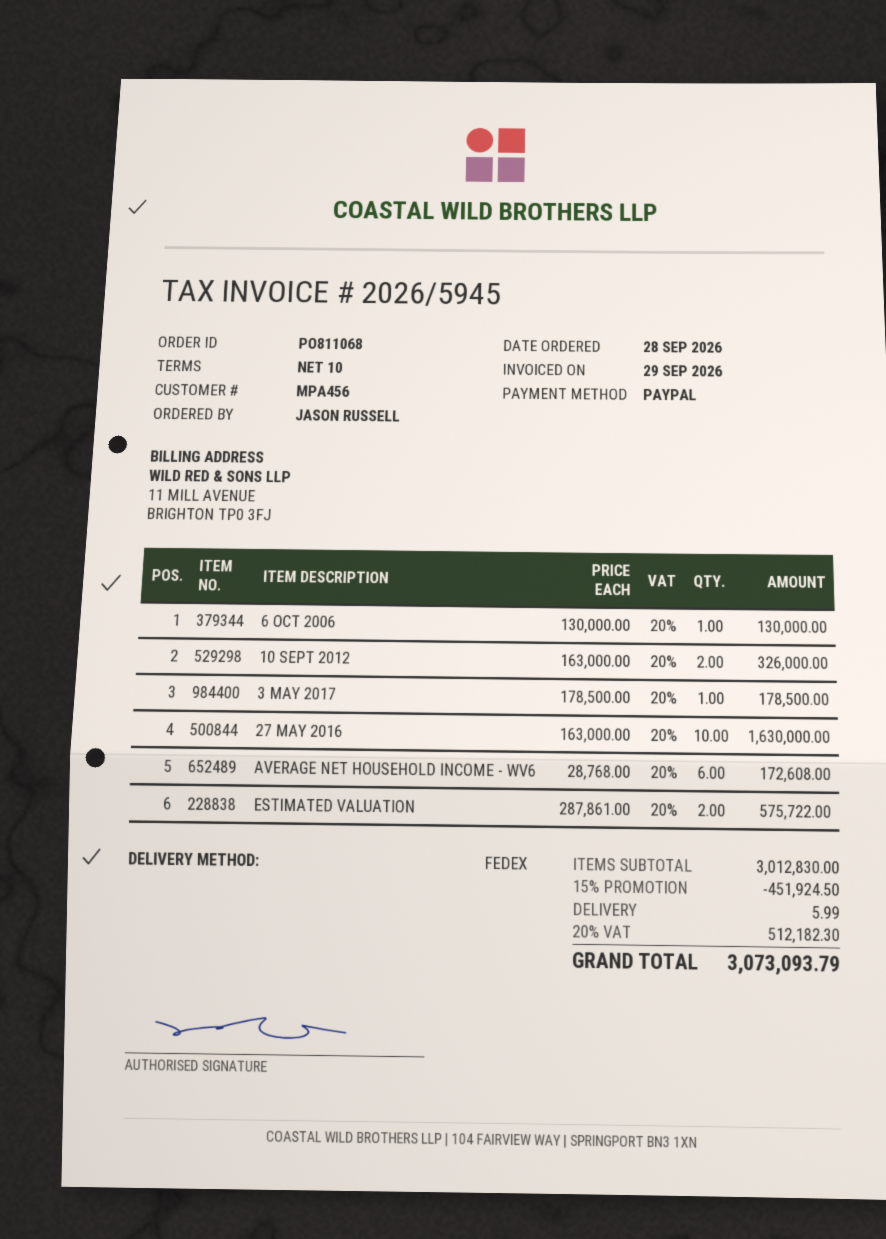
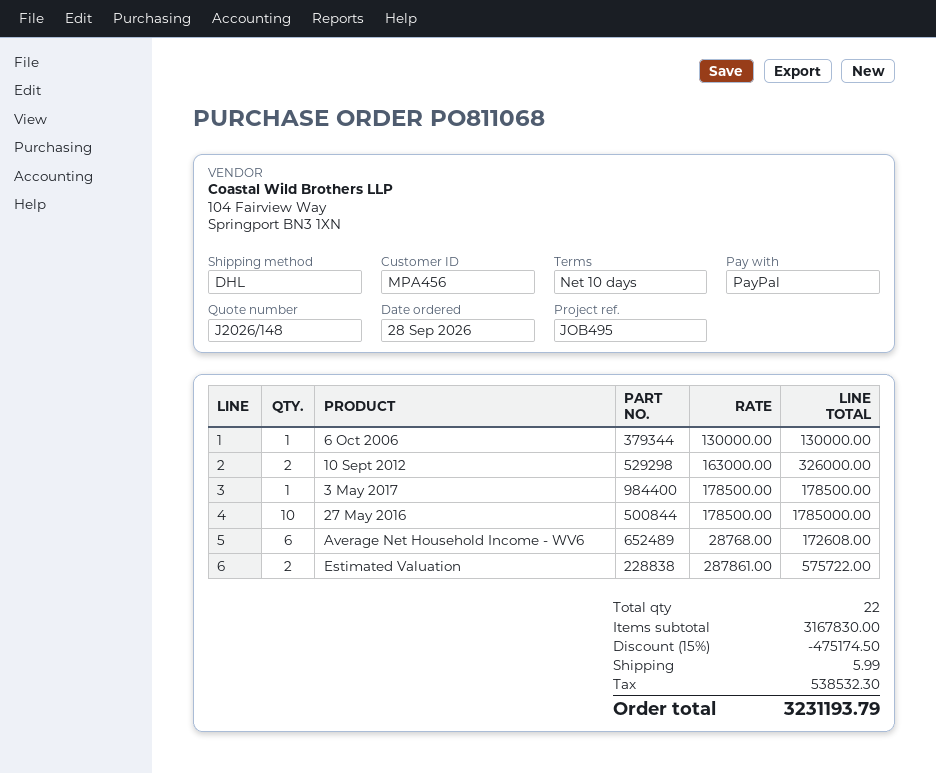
shipping method: FedEx -> DHL
27 MAY 2016: 10 x 163000.00 = 1630000.00 -> 10 x 178500.00 = 1785000.00
subtotal: 3012830.00 -> 3167830.00
discount: 15% = 451924.50 -> 15% = 475174.50
tax: 512182.30 -> 538532.30
total: 3073093.79 -> 3231193.79

